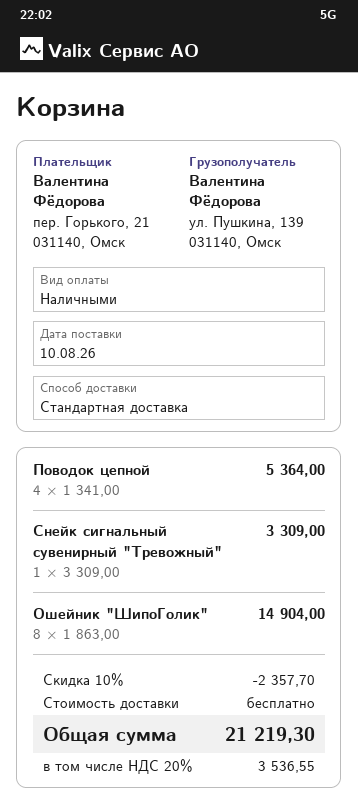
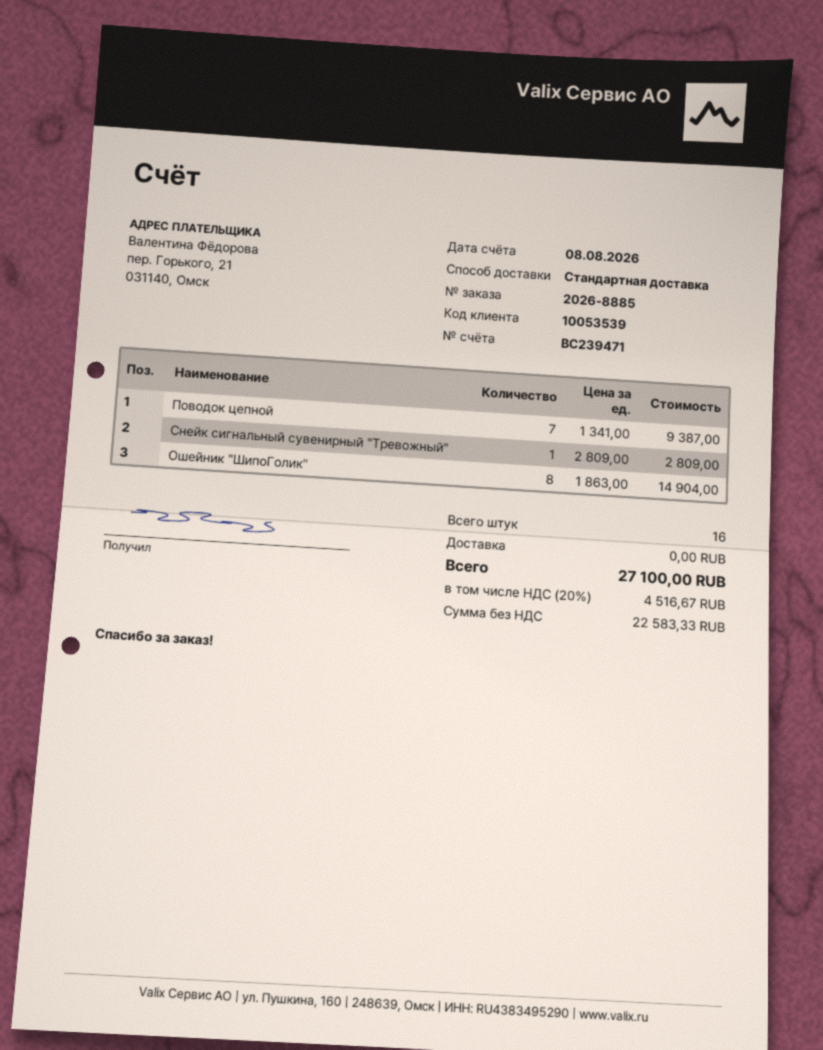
Поводок цепной: 4 x 1341.00 = 5364.00 -> 7 x 1341.00 = 9387.00
Снейк сигнальный сувенирный "Тревожный": 1 x 3309.00 = 3309.00 -> 1 x 2809.00 = 2809.00
discount: 10% = 2357.70 -> none
tax: 20% = 3536.55 -> 20% = 4516.67
total: 21219.30 -> 27100.00

